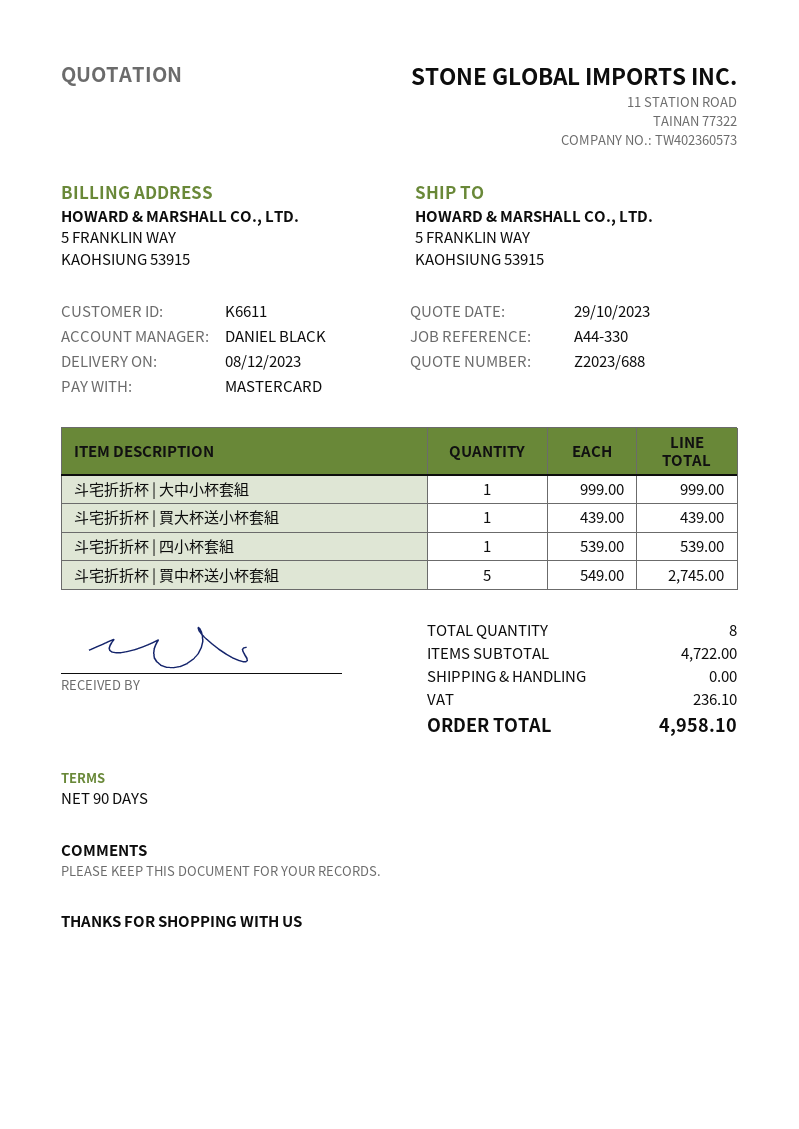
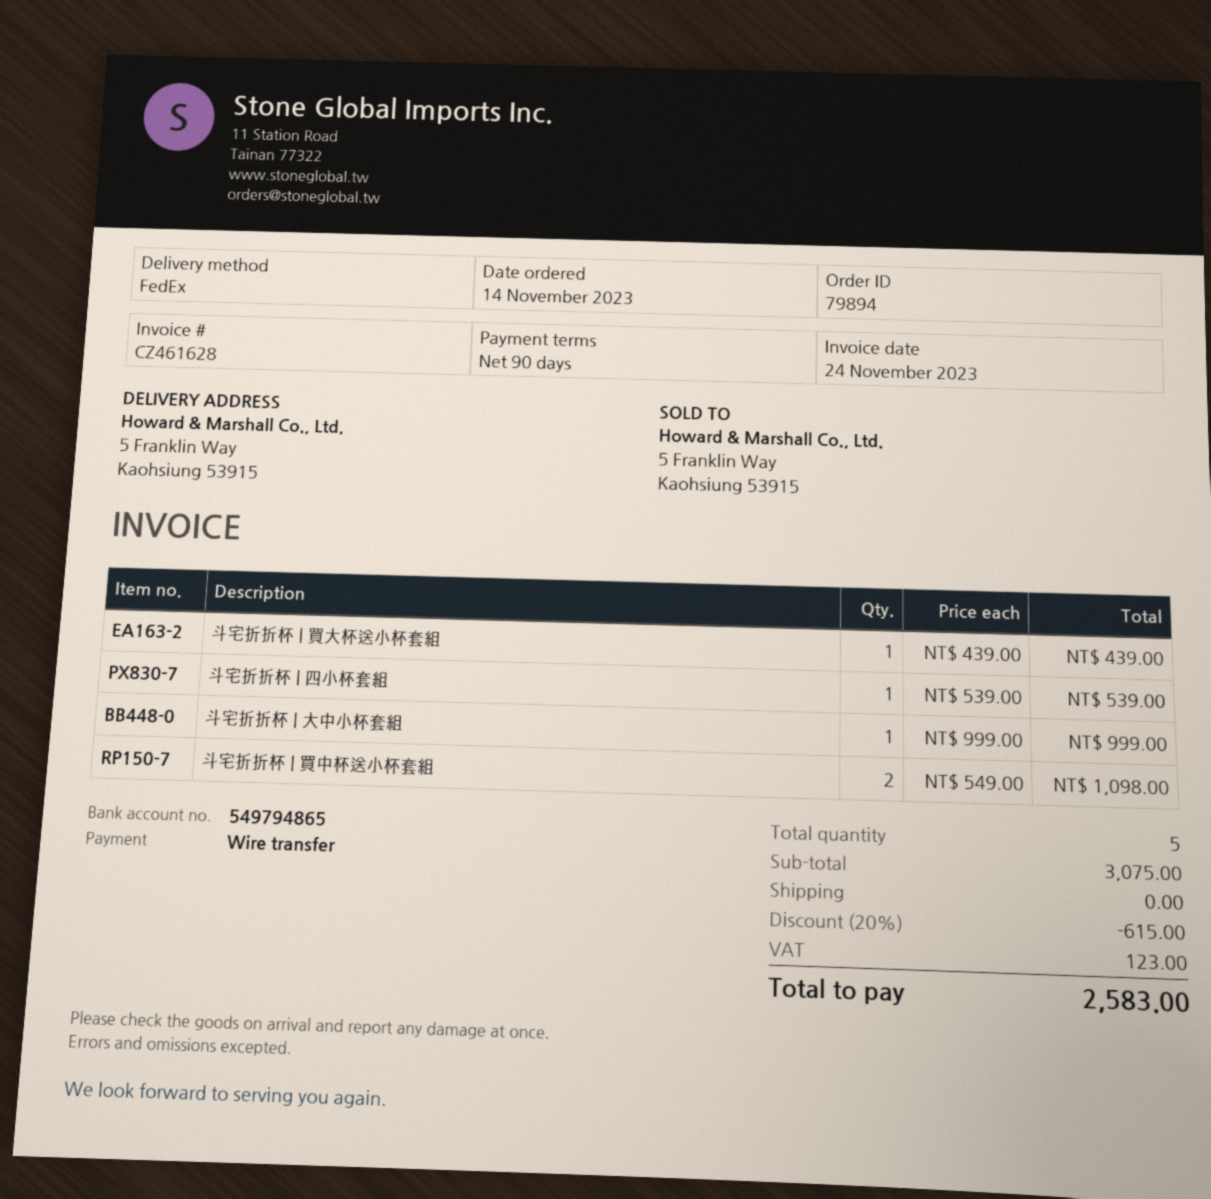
payment method: Mastercard -> bank transfer
斗宅折折杯 | 買中杯送小杯套組: 5 x 549.00 = 2745.00 -> 2 x 549.00 = 1098.00
total quantity: 8 -> 5
subtotal: 4722.00 -> 3075.00
discount: none -> 20% = 615.00
tax: 236.10 -> 123.00
total: 4958.10 -> 2583.00

